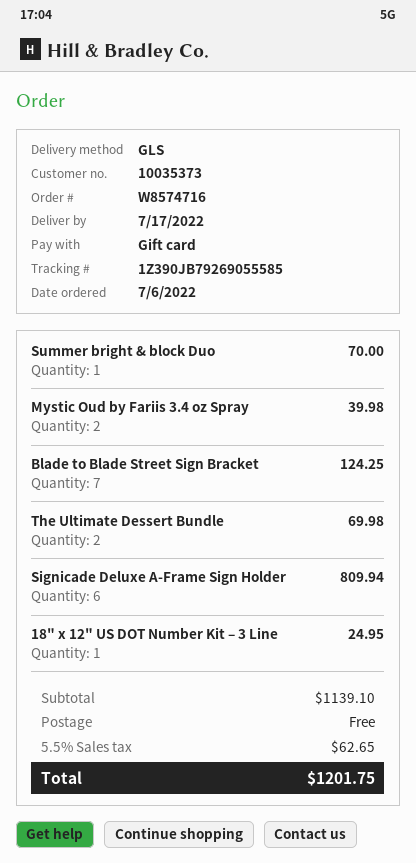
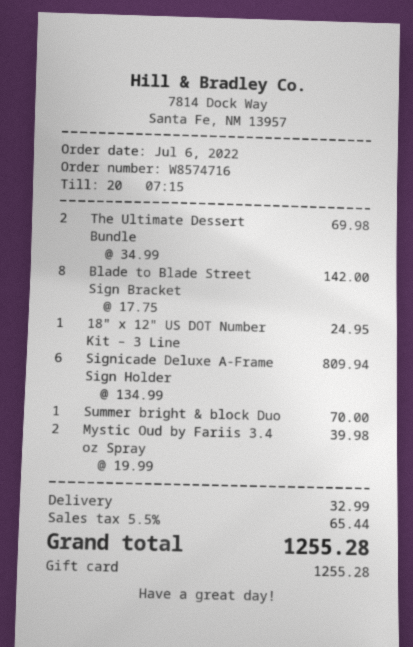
Blade to Blade Street Sign Bracket: 7 for 124.25 -> 8 for 142.00
shipping: 0.00 -> 32.99
tax: 5.5% = 62.65 -> 5.5% = 65.44
total: 1201.75 -> 1255.28

